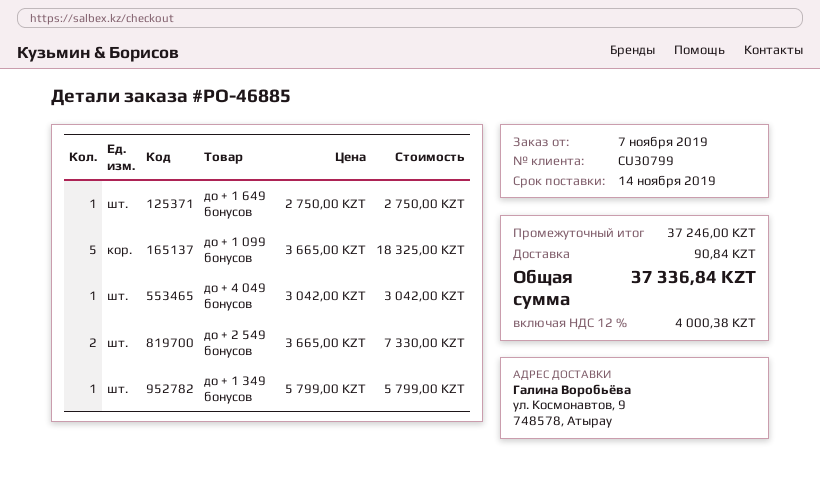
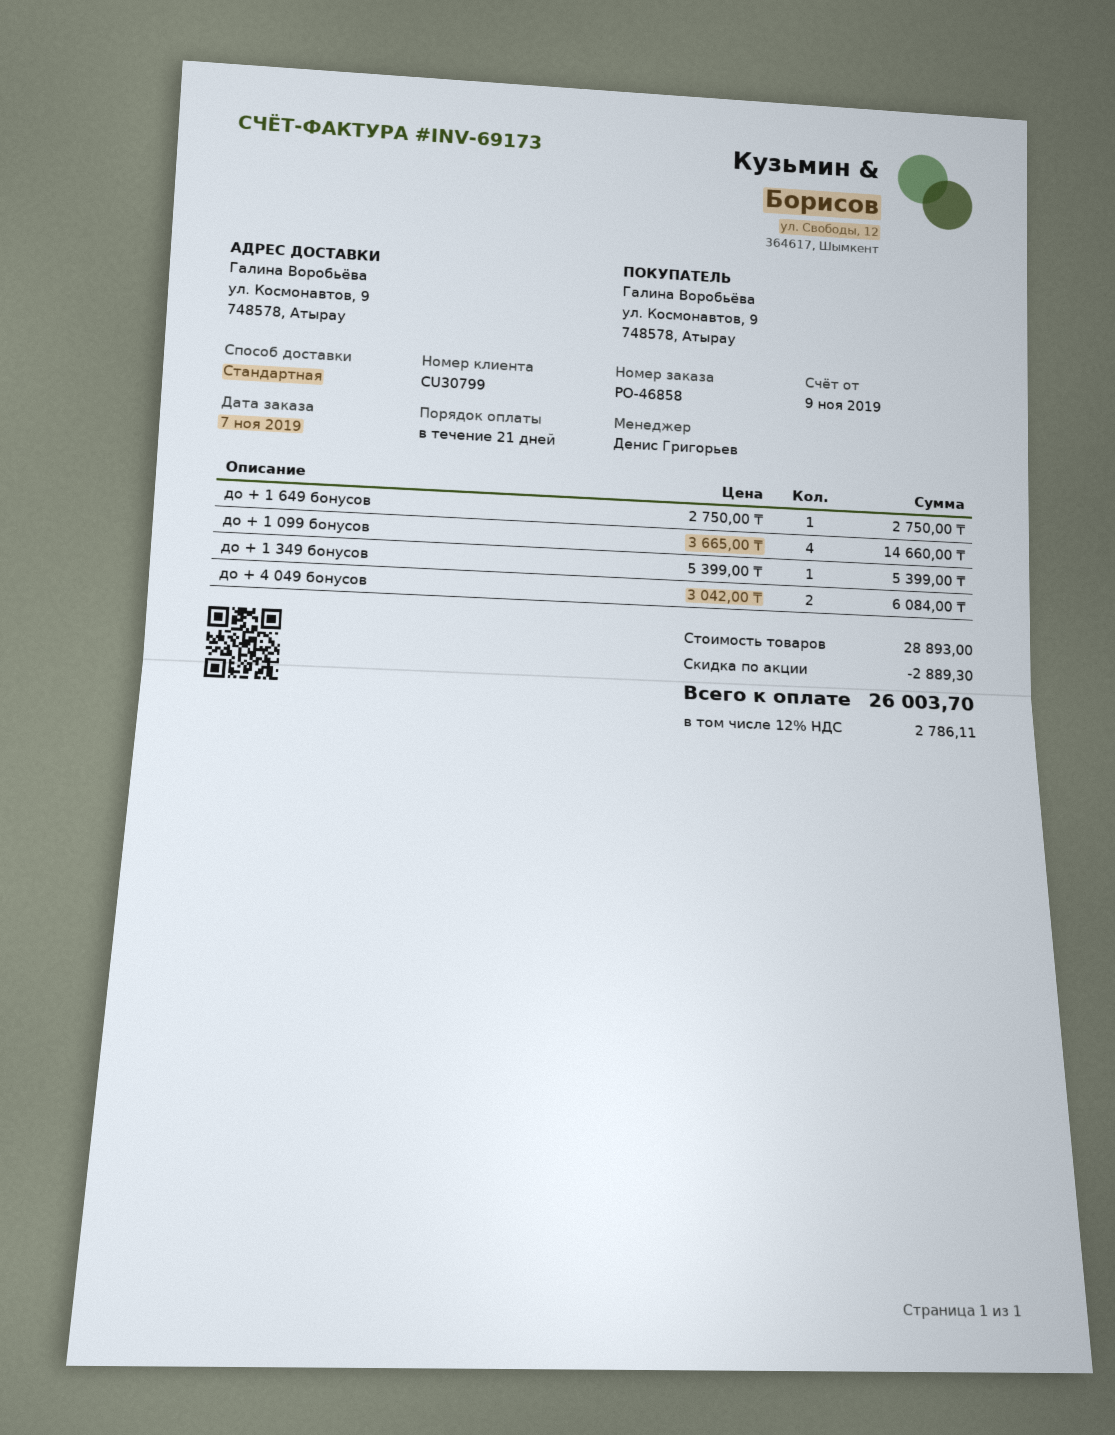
order number: PO-46885 -> PO-46858
до + 1 099 бонусов: 5 x 3665.00 = 18325.00 -> 4 x 3665.00 = 14660.00
до + 4 049 бонусов: 1 x 3042.00 = 3042.00 -> 2 x 3042.00 = 6084.00
до + 2 549 бонусов: 2 x 3665.00 = 7330.00 -> none
до + 1 349 бонусов: 1 x 5799.00 = 5799.00 -> 1 x 5399.00 = 5399.00
subtotal: 37246.00 -> 28893.00
discount: none -> 2889.30
shipping: 90.84 -> none
tax: 12% = 4000.38 -> 12% = 2786.11
total: 37336.84 -> 26003.70

